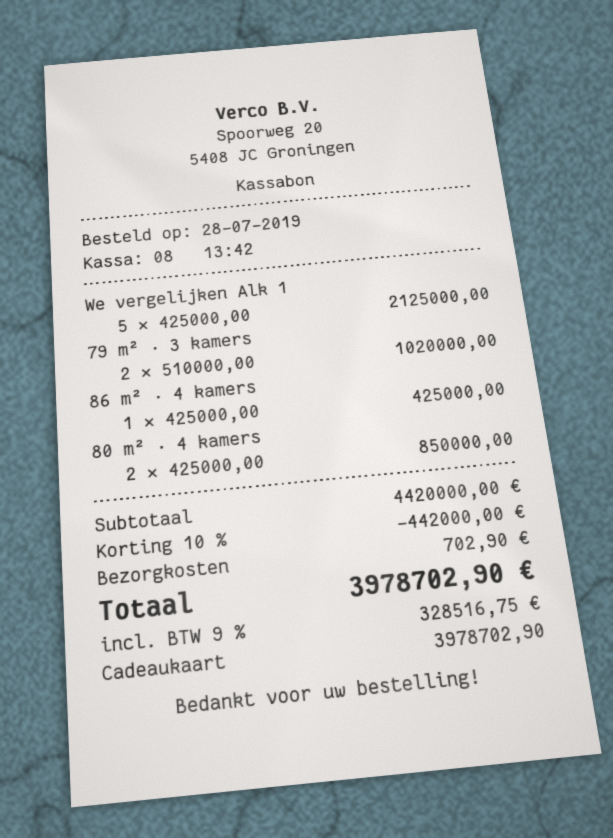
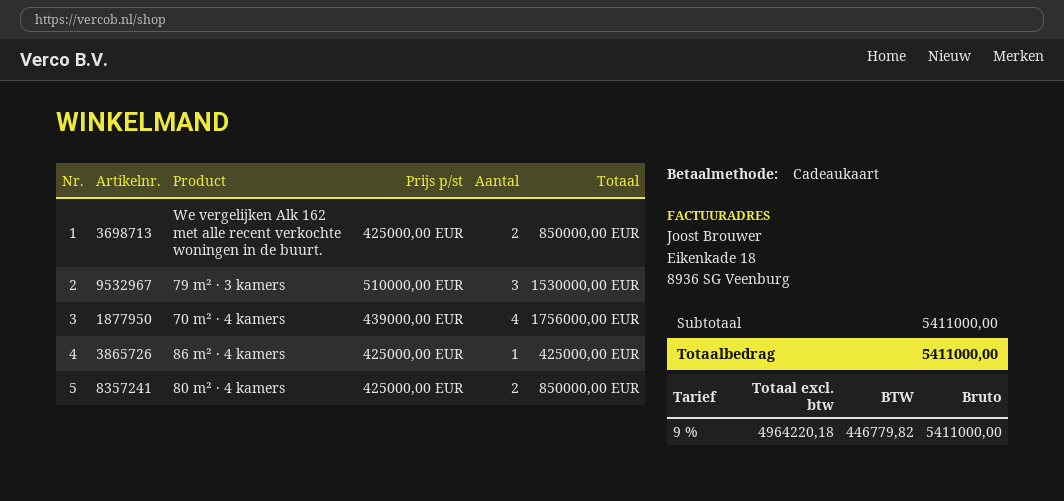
We vergelijken Alk 1: 5 x 425000.00 = 2125000.00 -> 2 x 425000.00 = 850000.00
79 m² · 3 kamers: 2 x 510000.00 = 1020000.00 -> 3 x 510000.00 = 1530000.00
70 m² · 4 kamers: none -> 4 x 439000.00 = 1756000.00
subtotal: 4420000.00 -> 5411000.00
discount: 10% = 442000.00 -> none
shipping: 702.90 -> none
tax: 9% = 328516.75 -> 9% = 446779.82
total: 3978702.90 -> 5411000.00

